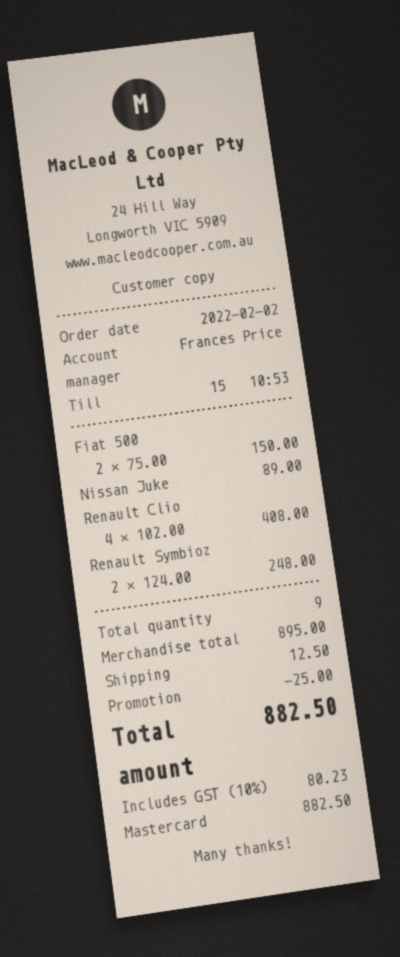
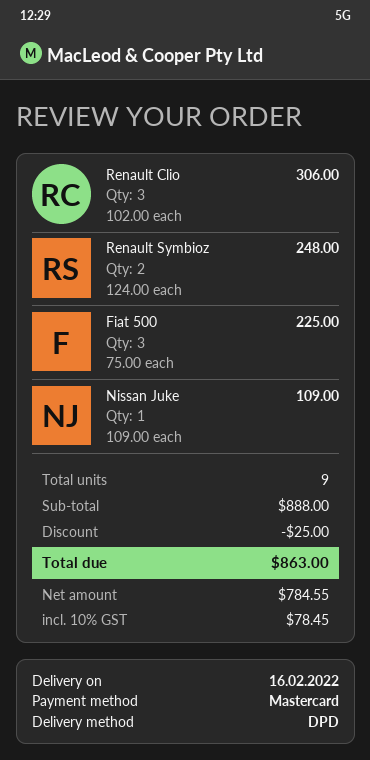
Fiat 500: 2 x 75.00 = 150.00 -> 3 x 75.00 = 225.00
Nissan Juke: 1 x 89.00 = 89.00 -> 1 x 109.00 = 109.00
Renault Clio: 4 x 102.00 = 408.00 -> 3 x 102.00 = 306.00
subtotal: 895.00 -> 888.00
shipping: 12.50 -> none
tax: 10% = 80.23 -> 10% = 78.45
total: 882.50 -> 863.00

